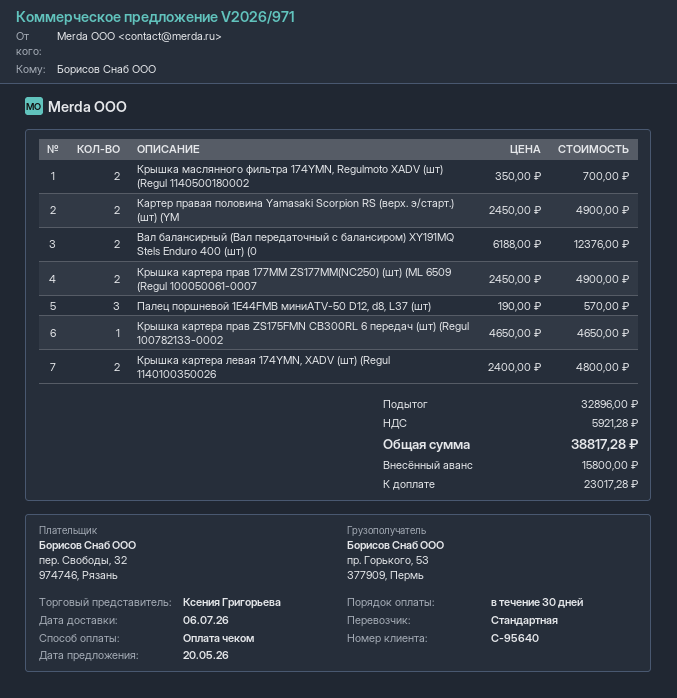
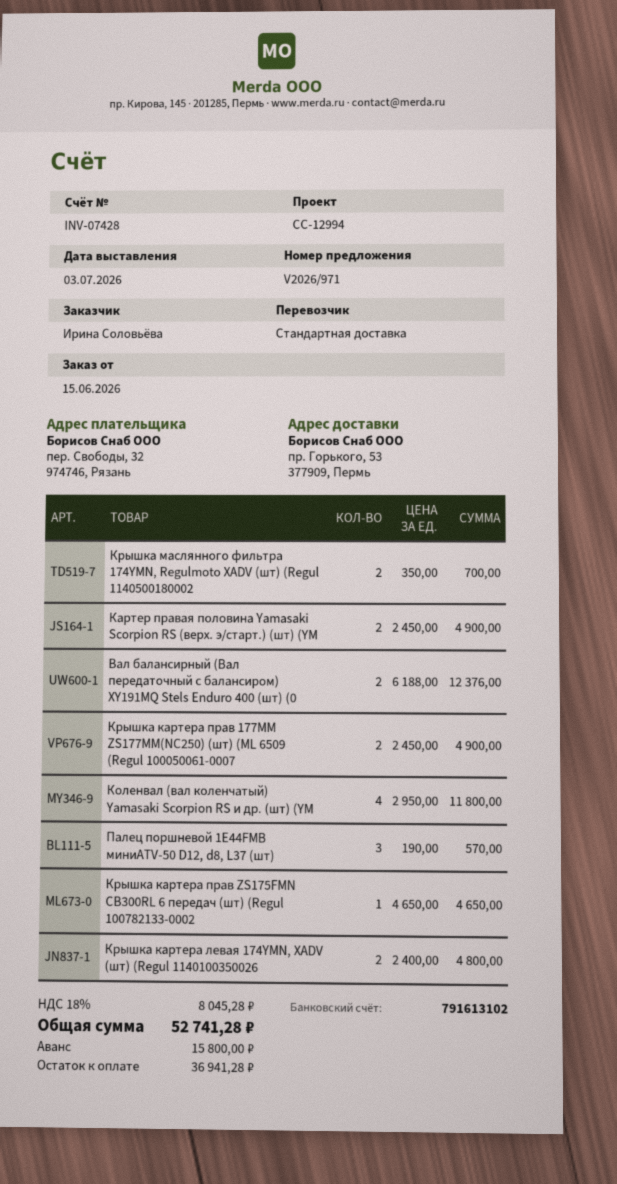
Коленвал (вал коленчатый) Yamasaki Scorpion RS и др. (шт) (YM: none -> 4 x 2950.00 = 11800.00
tax: 5921.28 -> 8045.28
total: 38817.28 -> 52741.28
balance: 23017.28 -> 36941.28

